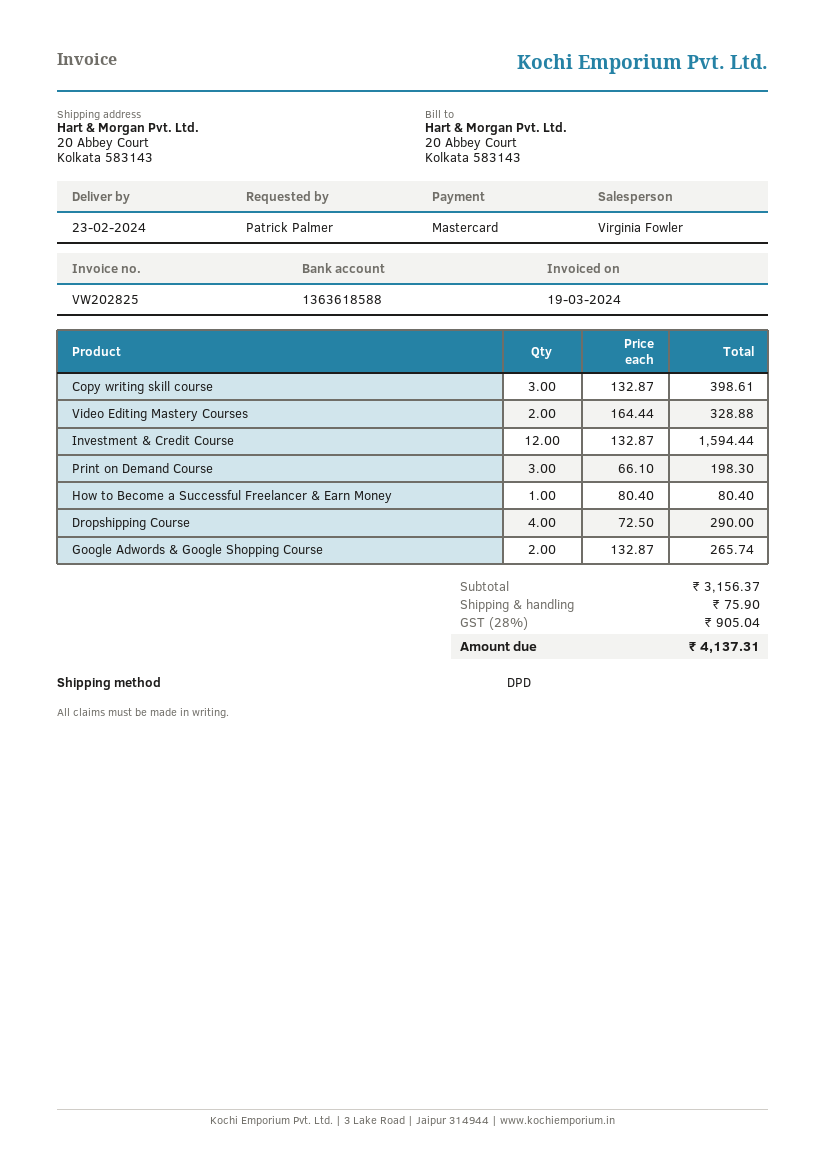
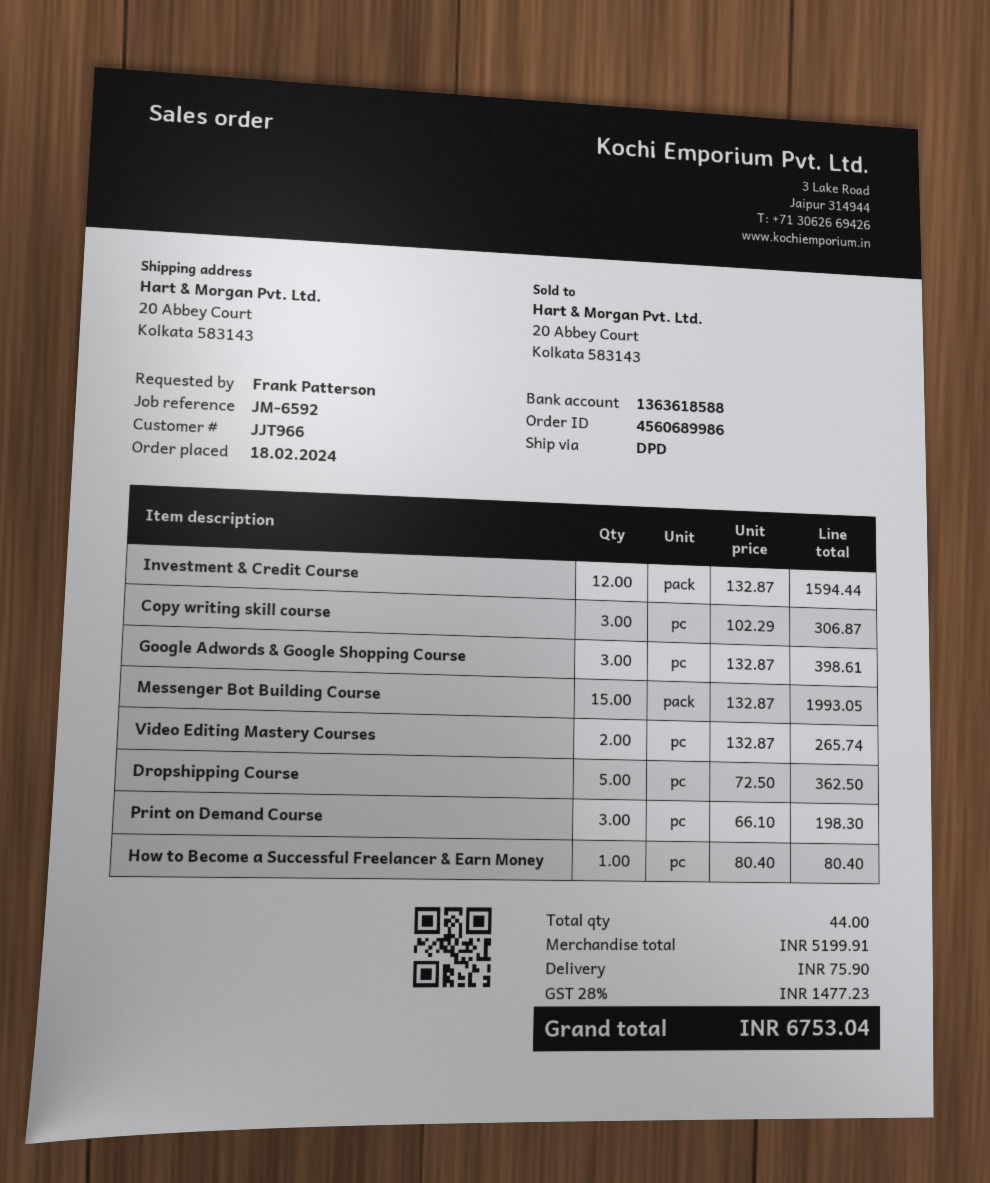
ordered by: Patrick Palmer -> Frank Patterson
Copy writing skill course: 3 x 132.87 = 398.61 -> 3 x 102.29 = 306.87
Video Editing Mastery Courses: 2 x 164.44 = 328.88 -> 2 x 132.87 = 265.74
Dropshipping Course: 4 x 72.50 = 290.00 -> 5 x 72.50 = 362.50
Google Adwords & Google Shopping Course: 2 x 132.87 = 265.74 -> 3 x 132.87 = 398.61
Messenger Bot Building Course: none -> 15 x 132.87 = 1993.05
subtotal: 3156.37 -> 5199.91
tax: 28% = 905.04 -> 28% = 1477.23
total: 4137.31 -> 6753.04

